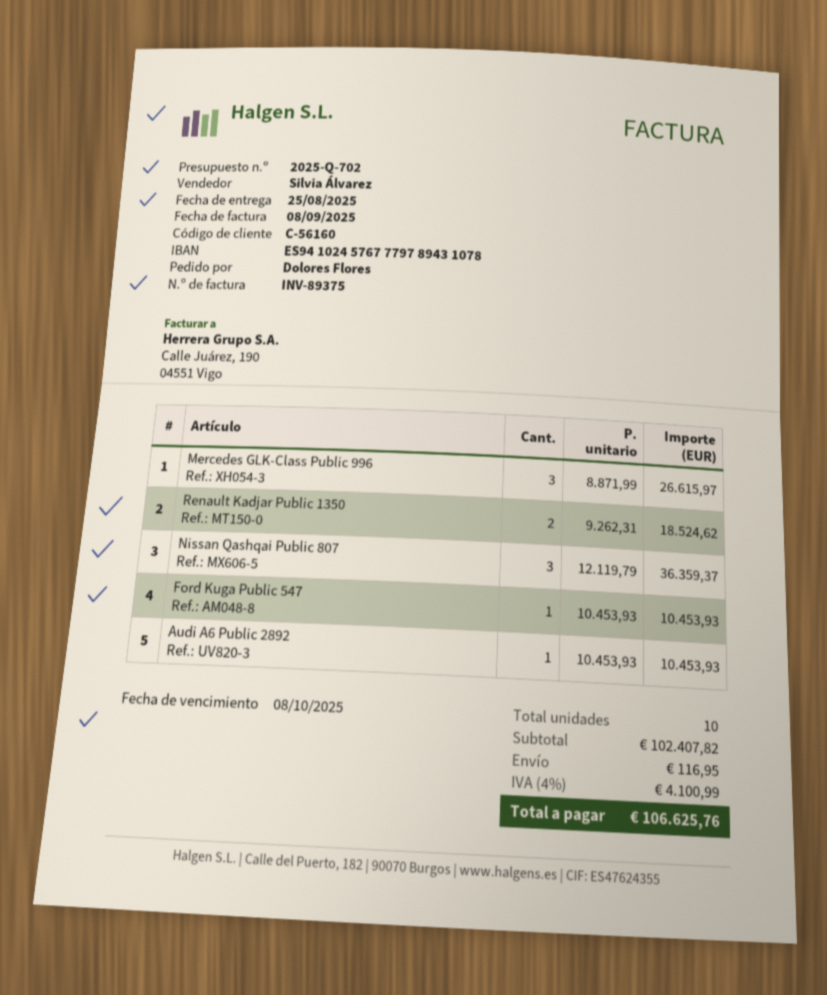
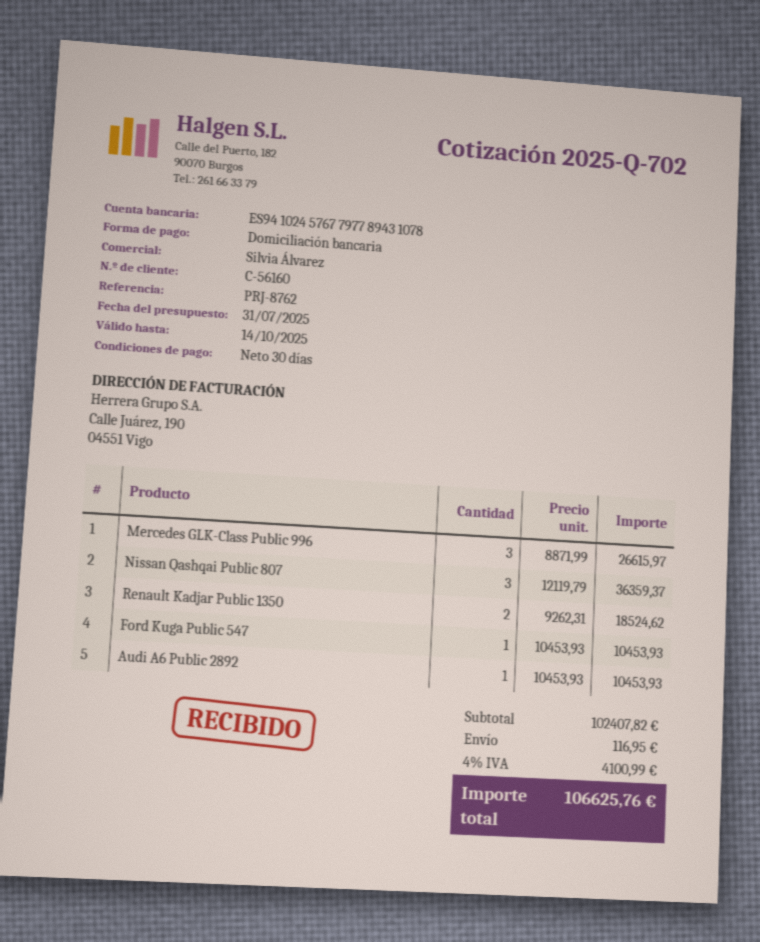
bank account: ES9410245767779789431078 -> ES9410245767797789431078

